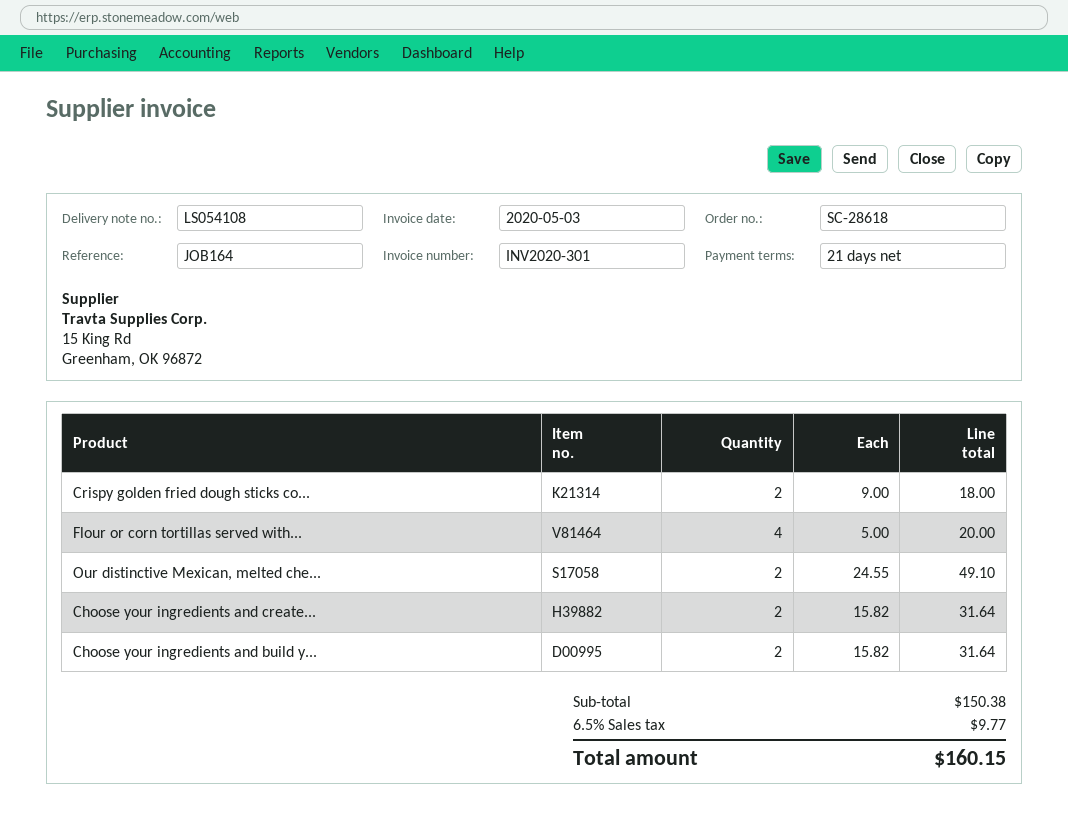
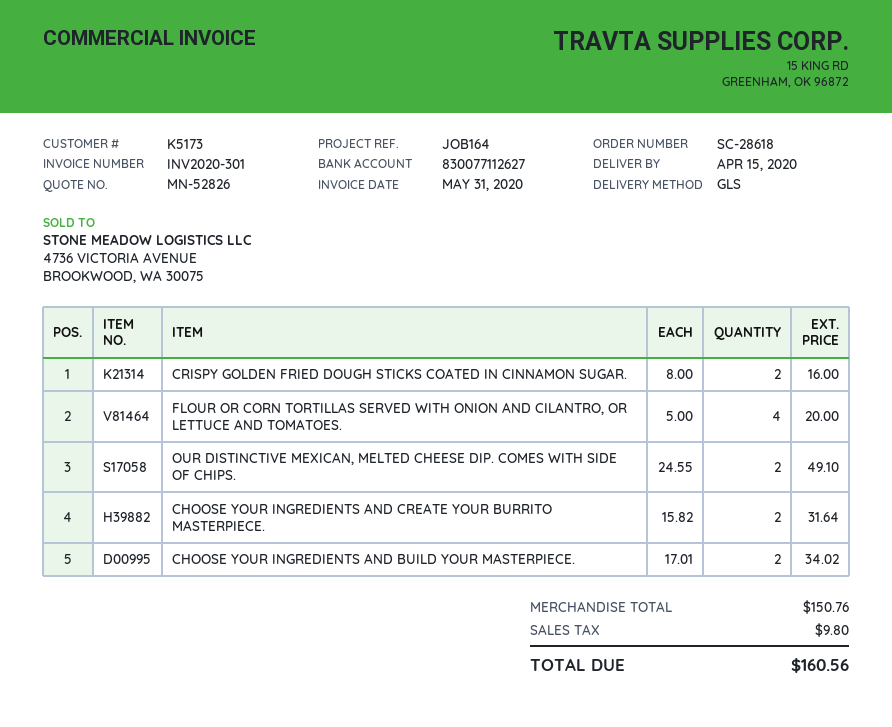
invoice date: 2020-05-03 -> 2020-05-31
Crispy golden fried dough sticks co...: 2 x 9.00 = 18.00 -> 2 x 8.00 = 16.00
Choose your ingredients and build y...: 2 x 15.82 = 31.64 -> 2 x 17.01 = 34.02
subtotal: 150.38 -> 150.76
tax: 9.77 -> 9.80
total: 160.15 -> 160.56

